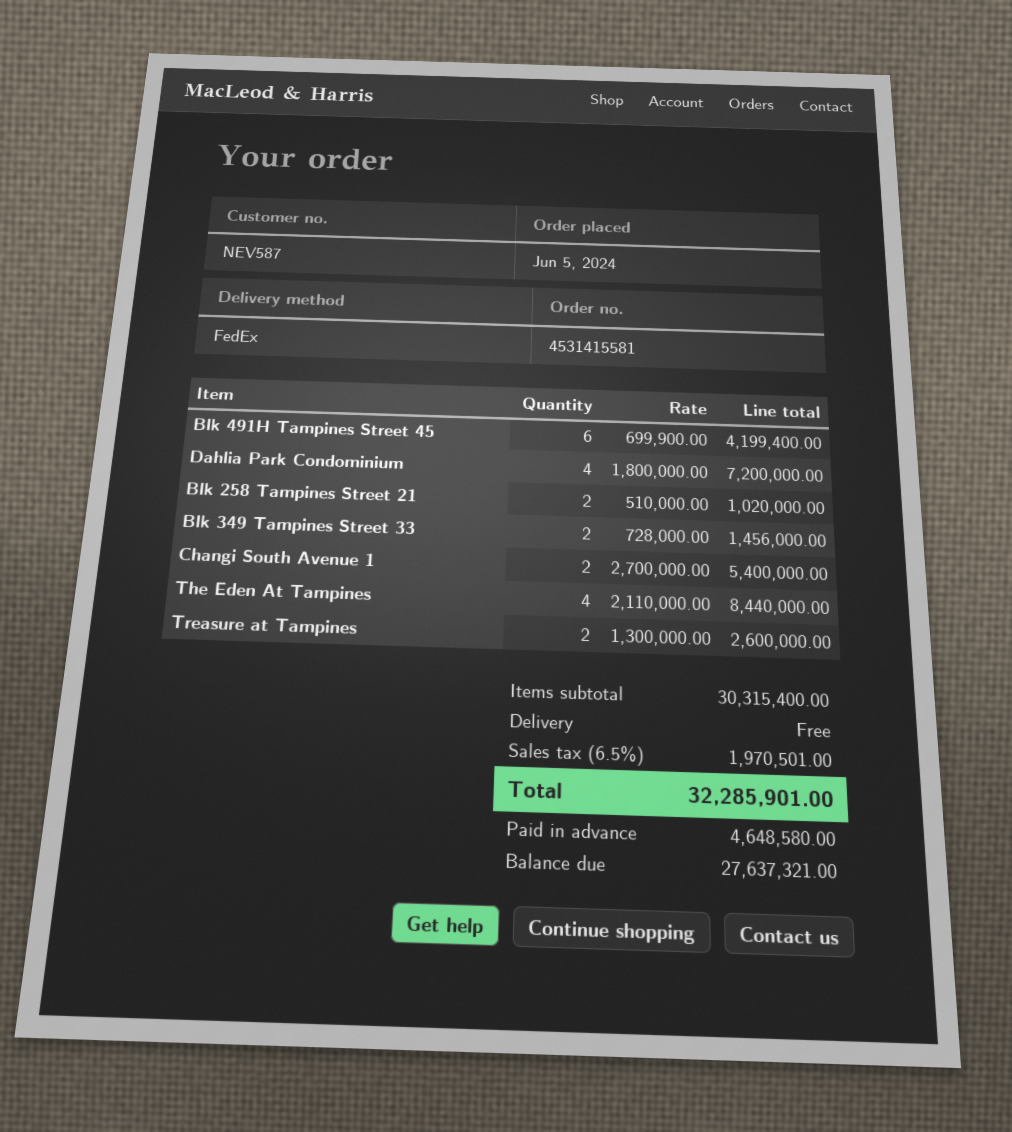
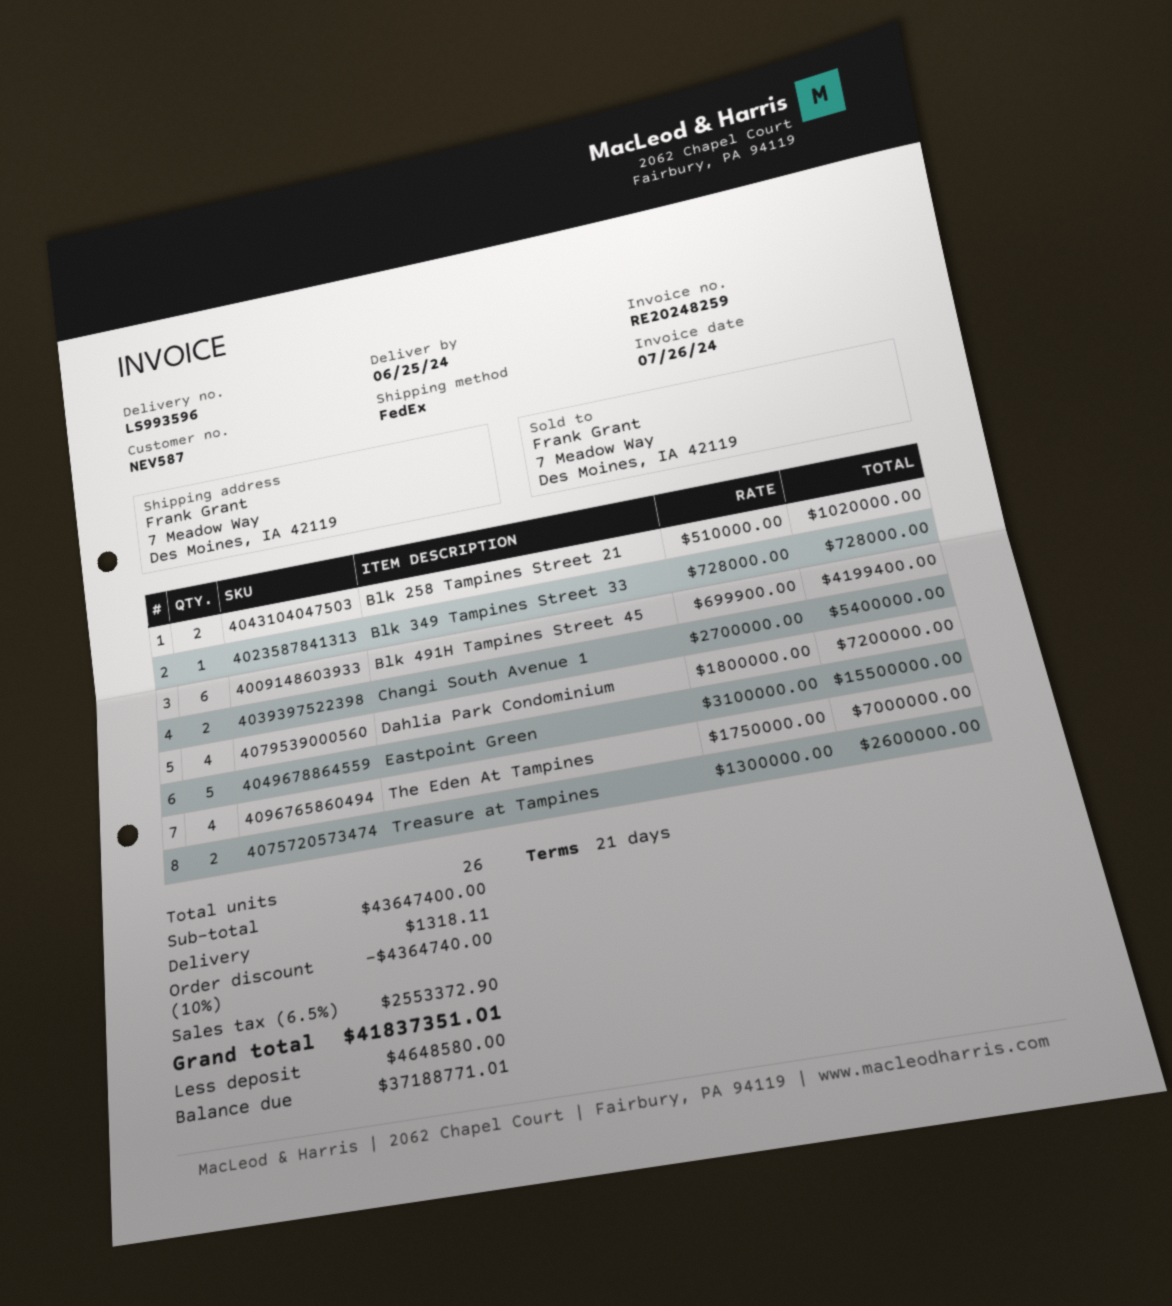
Blk 349 Tampines Street 33: 2 x 728000.00 = 1456000.00 -> 1 x 728000.00 = 728000.00
The Eden At Tampines: 4 x 2110000.00 = 8440000.00 -> 4 x 1750000.00 = 7000000.00
Eastpoint Green: none -> 5 x 3100000.00 = 15500000.00
subtotal: 30315400.00 -> 43647400.00
discount: none -> 10% = 4364740.00
shipping: 0.00 -> 1318.11
tax: 6.5% = 1970501.00 -> 6.5% = 2553372.90
total: 32285901.00 -> 41837351.01
balance: 27637321.00 -> 37188771.01

